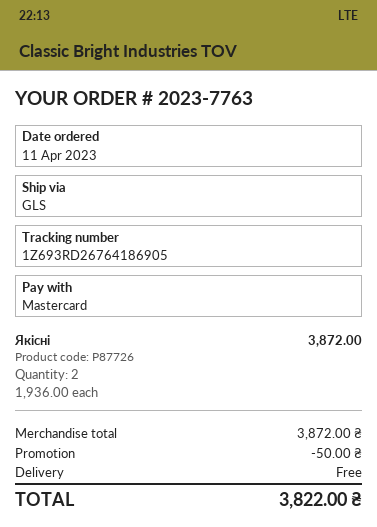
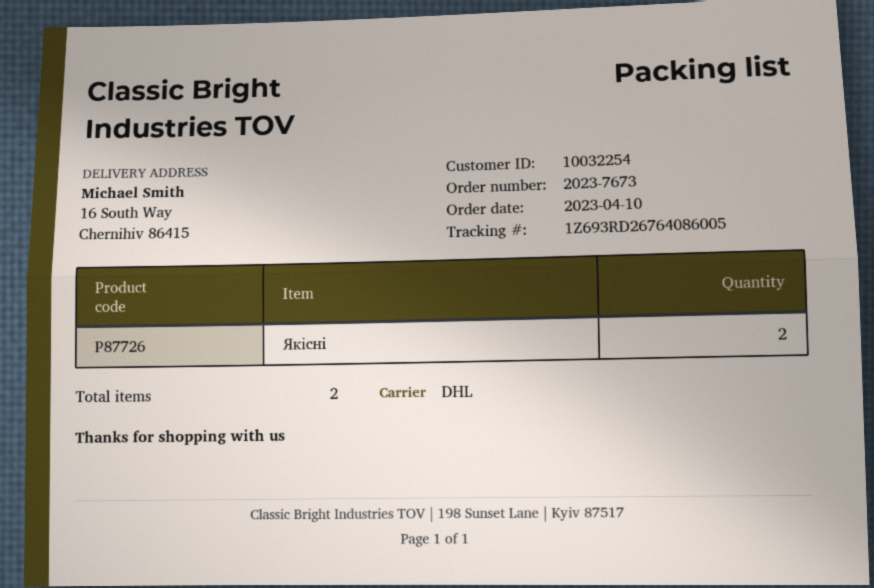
order number: 2023-7763 -> 2023-7673
order date: 2023-04-11 -> 2023-04-10
shipping method: GLS -> DHL
tracking number: 1Z693RD26764186905 -> 1Z693RD26764086005

